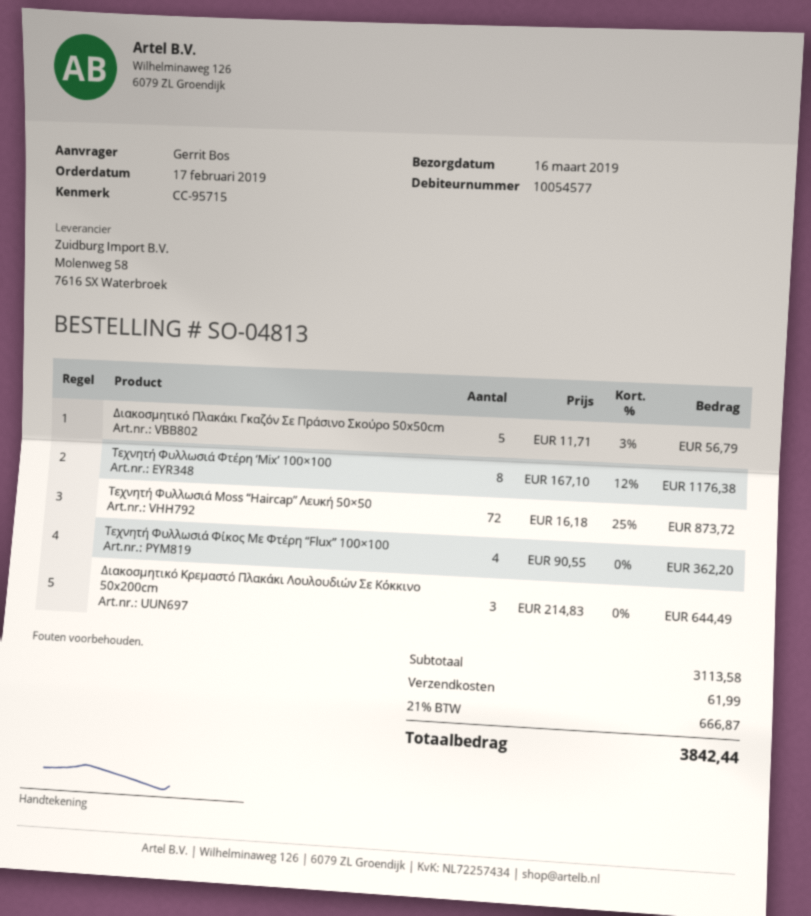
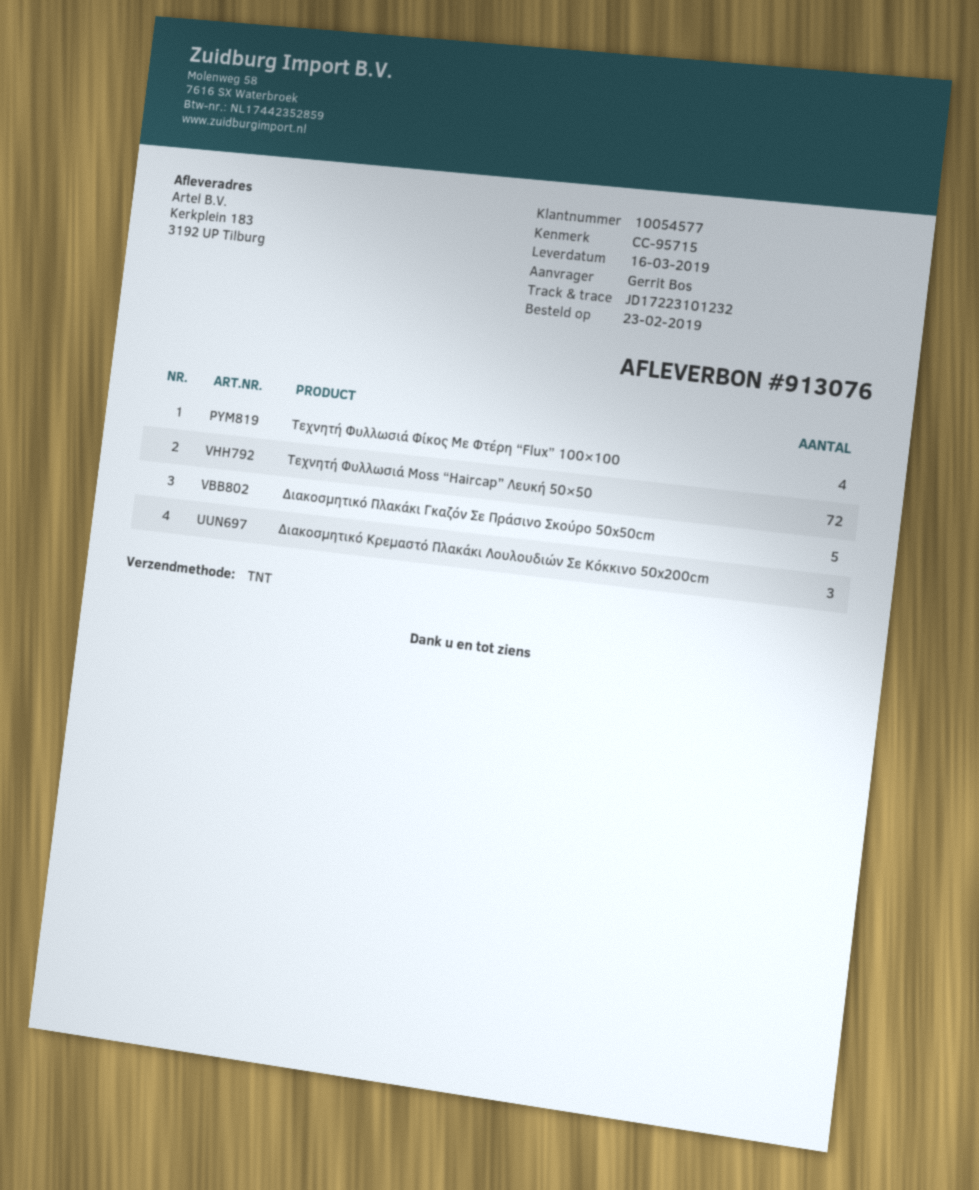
order date: 2019-02-17 -> 2019-02-23
Τεχνητή Φυλλωσιά Φτέρη ‘Mix’ 100×100: 8 -> none

